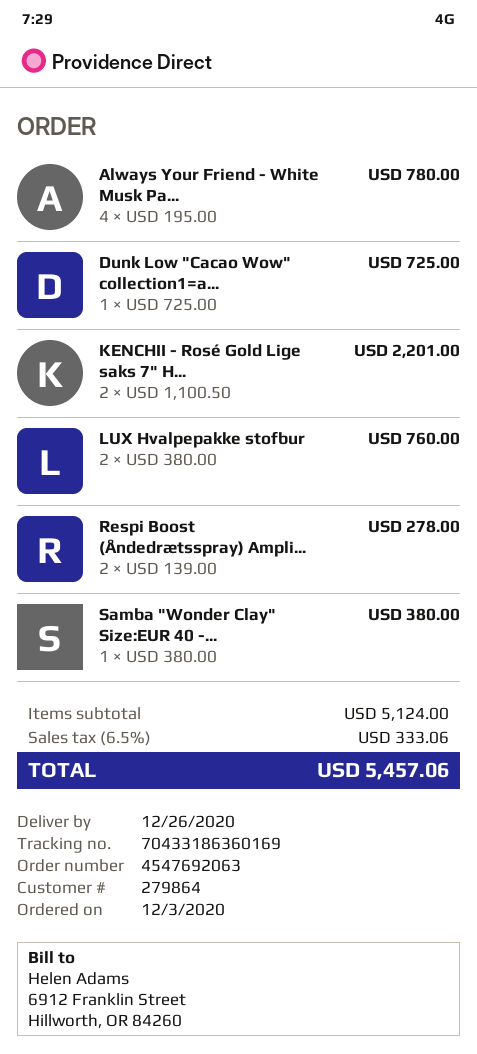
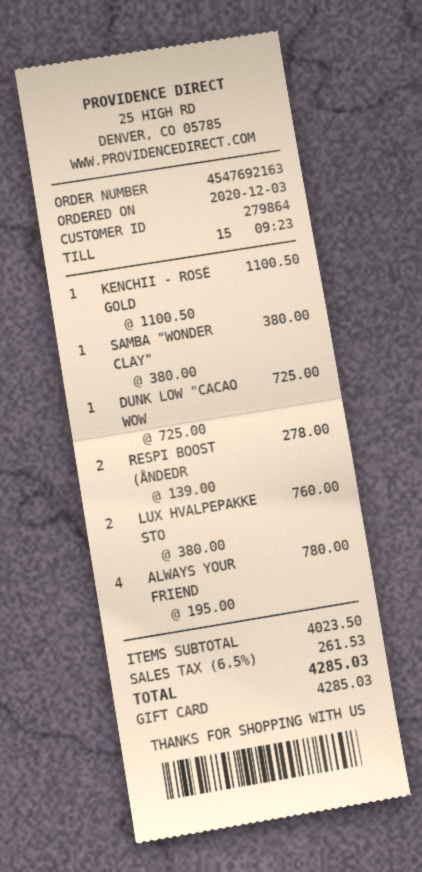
order number: 4547692063 -> 4547692163
KENCHII - Rosé Gold Lige saks 7" H...: 2 x 1100.50 = 2201.00 -> 1 x 1100.50 = 1100.50
subtotal: 5124.00 -> 4023.50
tax: 6.5% = 333.06 -> 6.5% = 261.53
total: 5457.06 -> 4285.03

